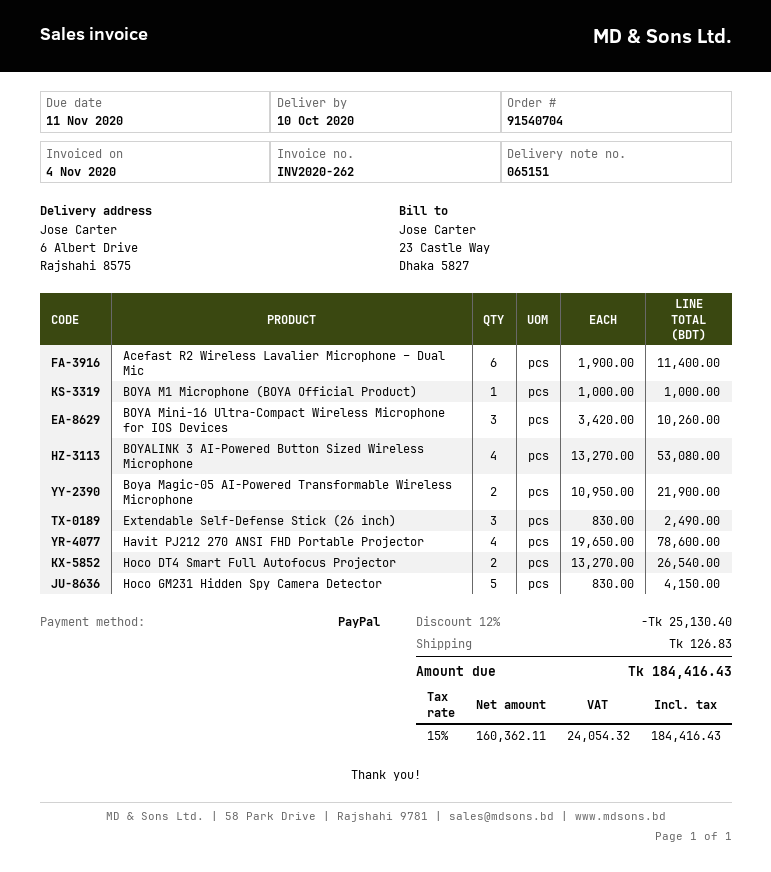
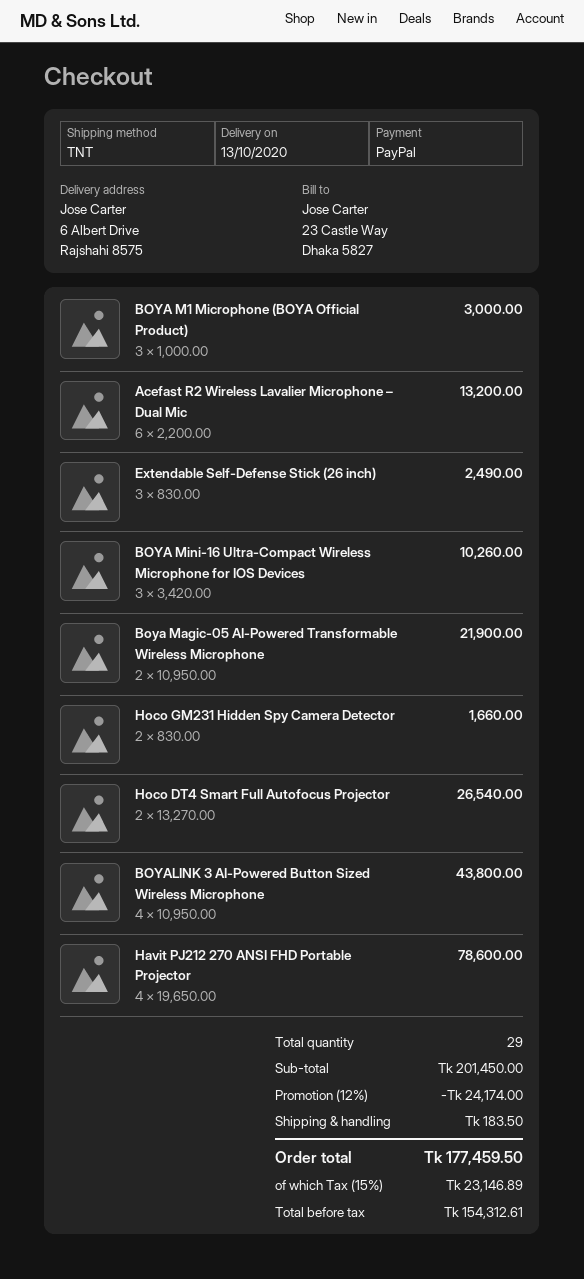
delivery date: 2020-10-10 -> 2020-10-13
Acefast R2 Wireless Lavalier Microphone – Dual Mic: 6 x 1900.00 = 11400.00 -> 6 x 2200.00 = 13200.00
BOYA M1 Microphone (BOYA Official Product): 1 x 1000.00 = 1000.00 -> 3 x 1000.00 = 3000.00
BOYALINK 3 AI-Powered Button Sized Wireless Microphone: 4 x 13270.00 = 53080.00 -> 4 x 10950.00 = 43800.00
Hoco GM231 Hidden Spy Camera Detector: 5 x 830.00 = 4150.00 -> 2 x 830.00 = 1660.00
discount: 12% = 25130.40 -> 12% = 24174.00
shipping: 126.83 -> 183.50
net: 160362.11 -> 154312.61
tax: 15% = 24054.32 -> 15% = 23146.89
total: 184416.43 -> 177459.50

